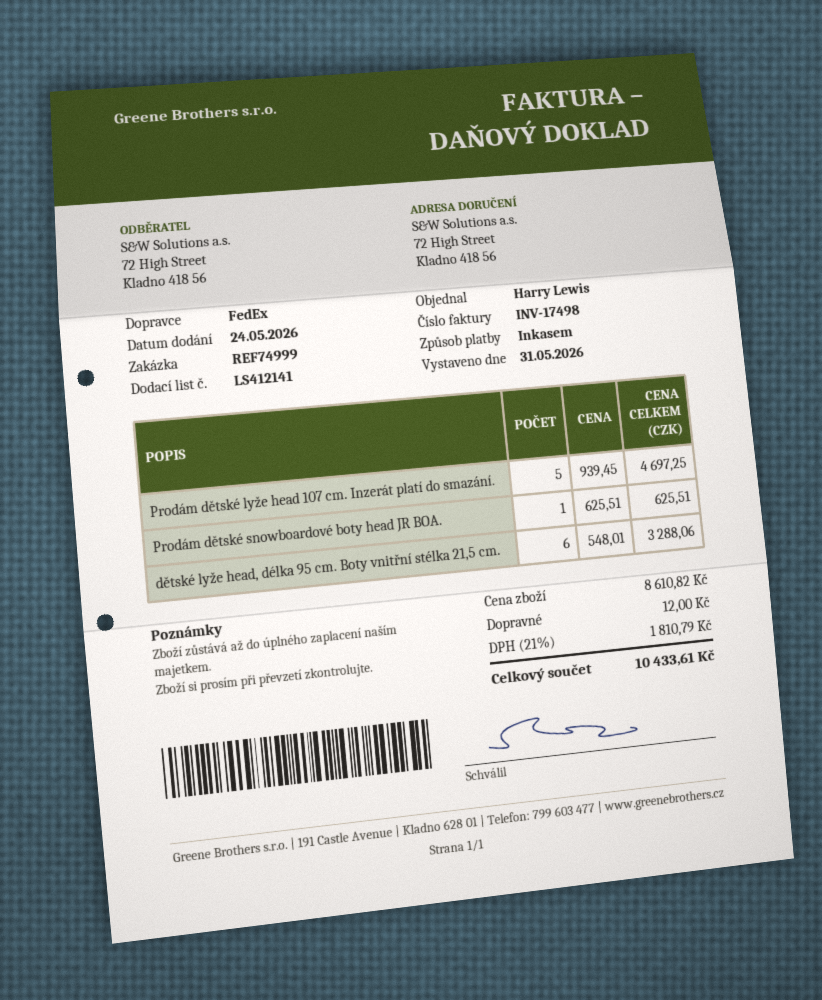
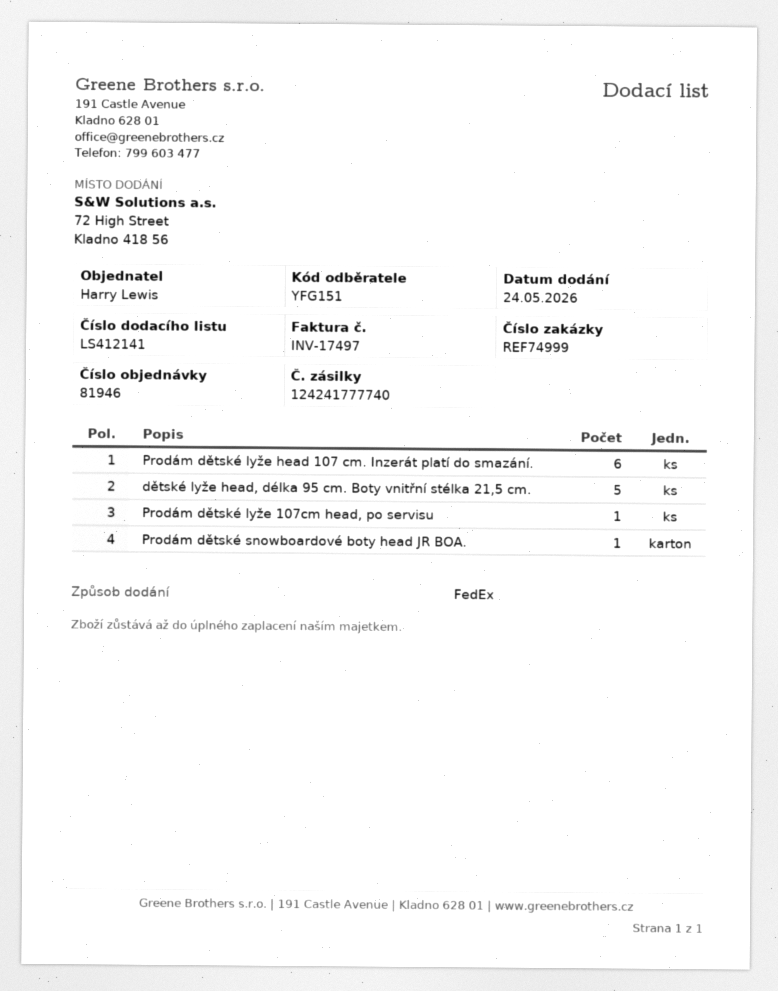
invoice number: INV-17498 -> INV-17497
Prodám dětské lyže head 107 cm. Inzerát platí do smazání.: 5 -> 6
dětské lyže head, délka 95 cm. Boty vnitřní stélka 21,5 cm.: 6 -> 5
Prodám dětské lyže 107cm head, po servisu: none -> 1

